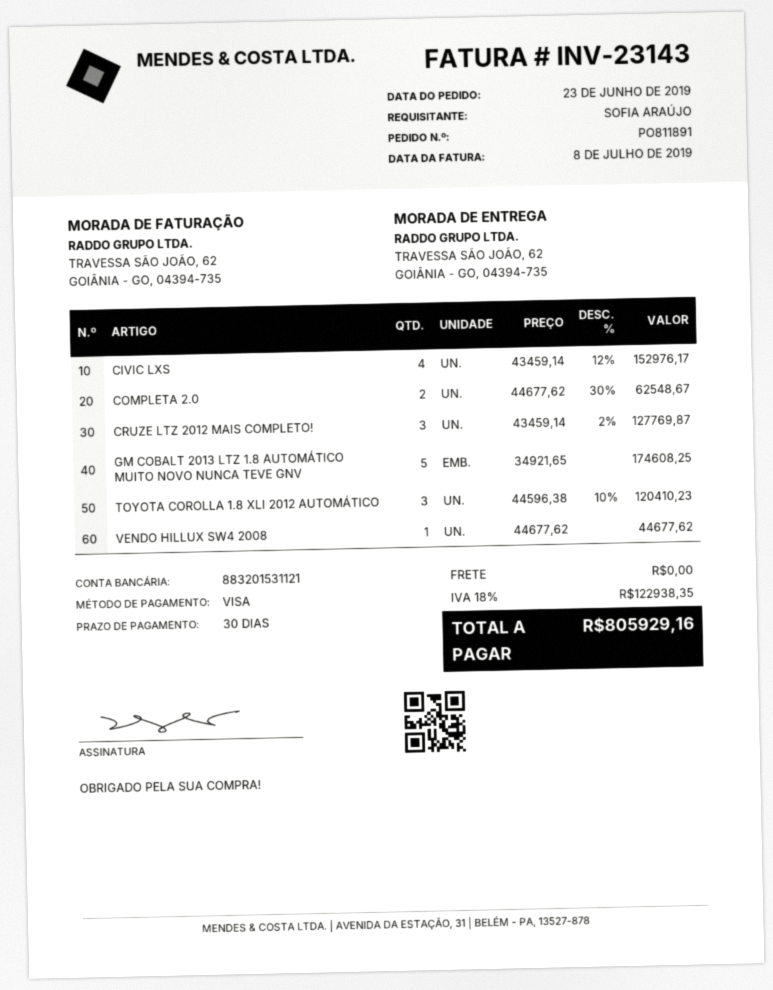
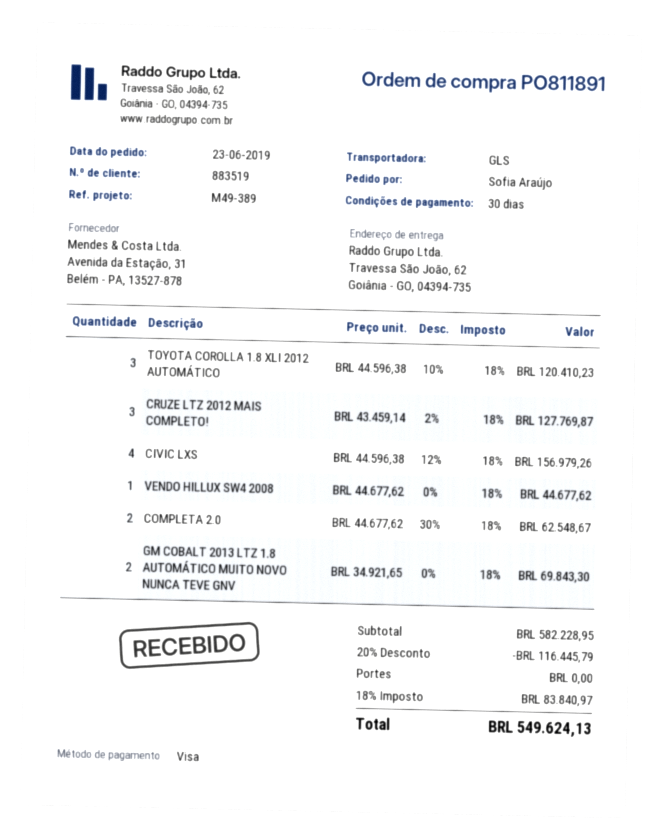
CIVIC LXS: 4 x 43459.14 - 12% = 152976.17 -> 4 x 44596.38 - 12% = 156979.26
GM COBALT 2013 LTZ 1.8 AUTOMÁTICO MUITO NOVO NUNCA TEVE GNV: 5 x 34921.65 = 174608.25 -> 2 x 34921.65 = 69843.30
discount: none -> 20% = 116445.79
tax: 18% = 122938.35 -> 18% = 83840.97
total: 805929.16 -> 549624.13

